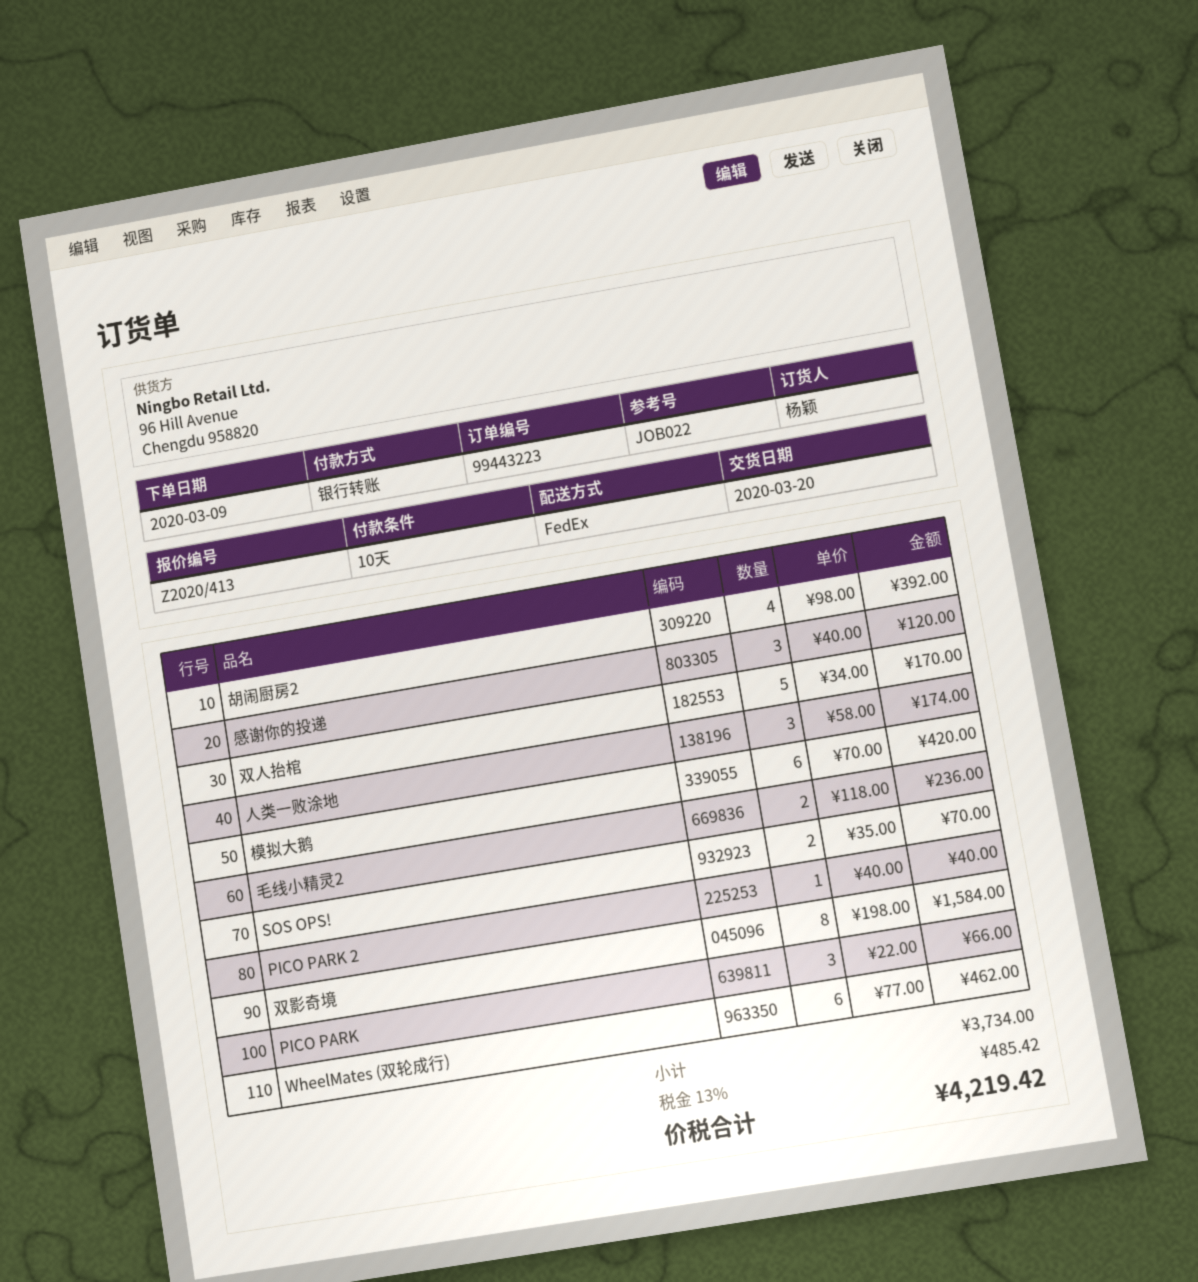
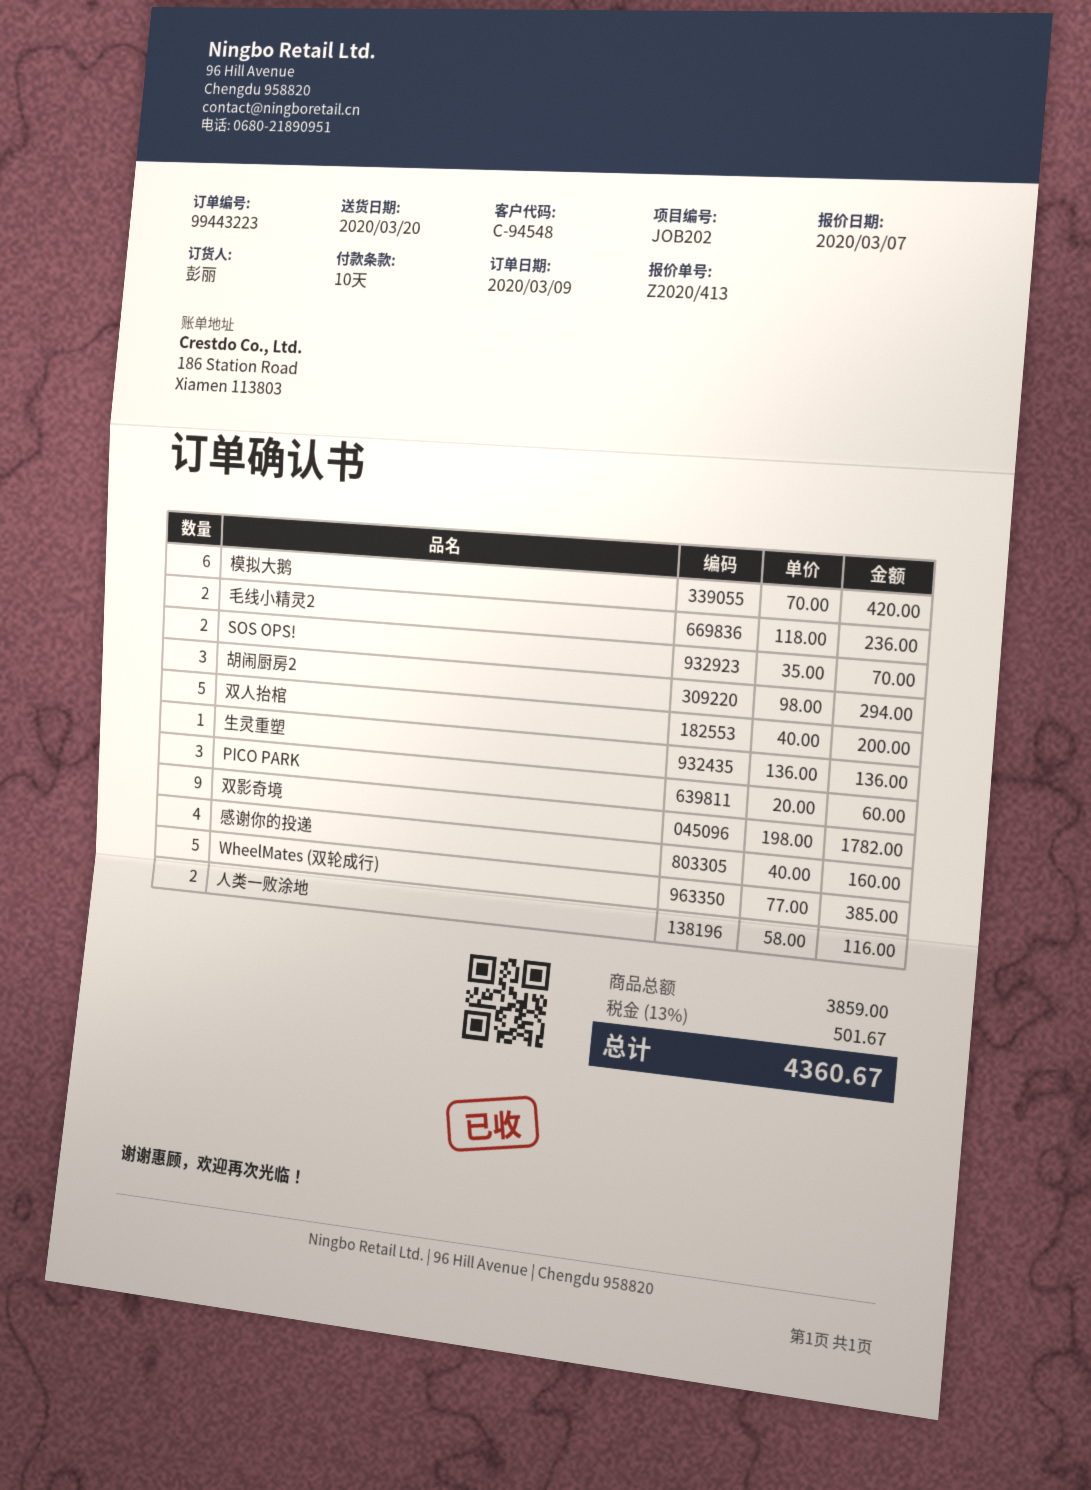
reference: JOB022 -> JOB202
ordered by: 杨颖 -> 彭丽
胡闹厨房2: 4 x 98.00 = 392.00 -> 3 x 98.00 = 294.00
感谢你的投递: 3 x 40.00 = 120.00 -> 4 x 40.00 = 160.00
双人抬棺: 5 x 34.00 = 170.00 -> 5 x 40.00 = 200.00
人类一败涂地: 3 x 58.00 = 174.00 -> 2 x 58.00 = 116.00
PICO PARK 2: 1 x 40.00 = 40.00 -> none
双影奇境: 8 x 198.00 = 1584.00 -> 9 x 198.00 = 1782.00
PICO PARK: 3 x 22.00 = 66.00 -> 3 x 20.00 = 60.00
WheelMates (双轮成行): 6 x 77.00 = 462.00 -> 5 x 77.00 = 385.00
生灵重塑: none -> 1 x 136.00 = 136.00
subtotal: 3734.00 -> 3859.00
tax: 13% = 485.42 -> 13% = 501.67
total: 4219.42 -> 4360.67

